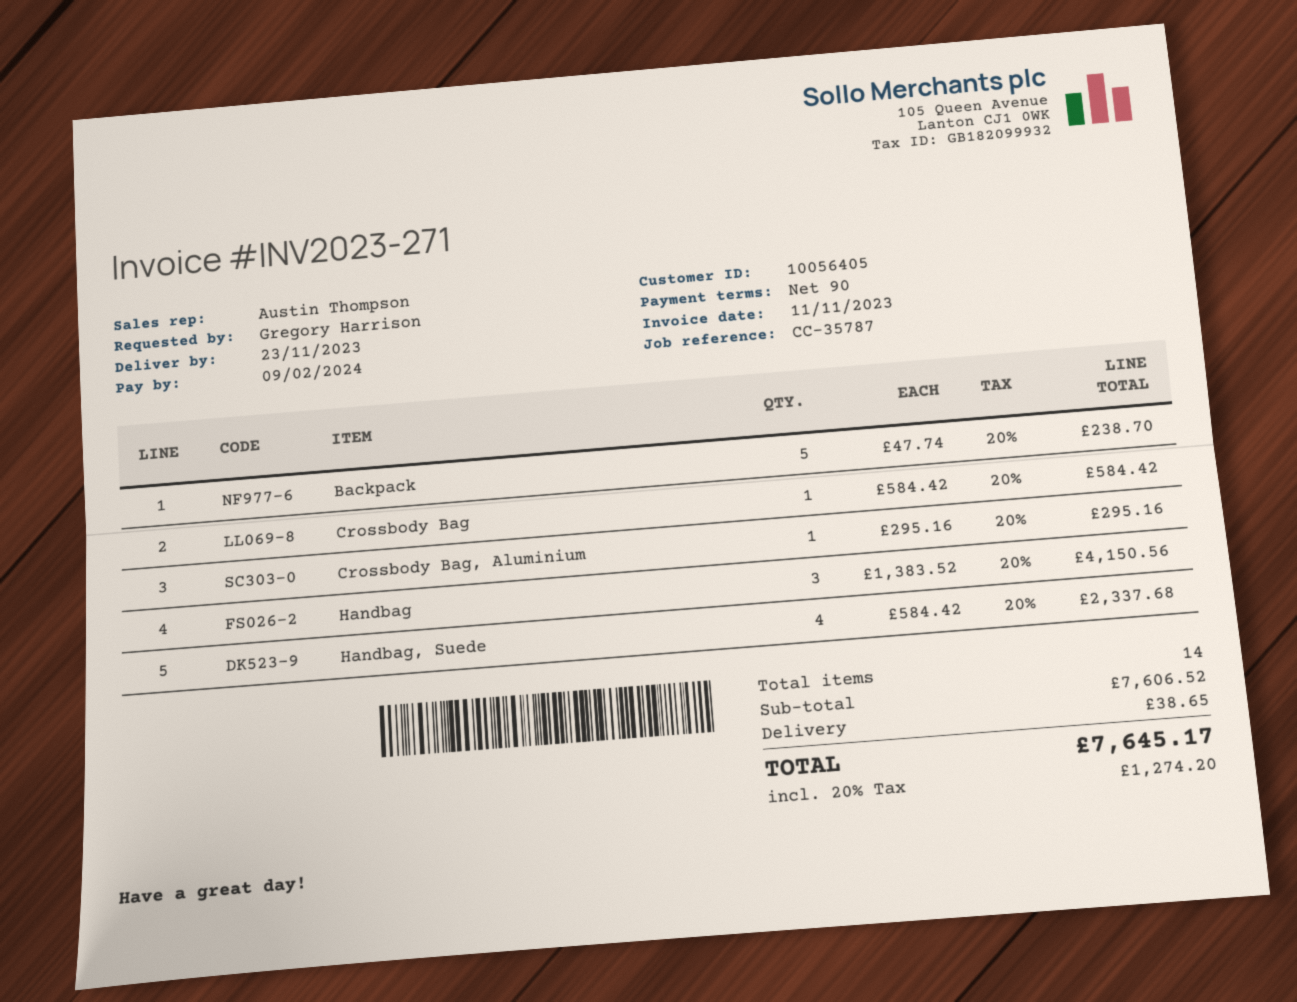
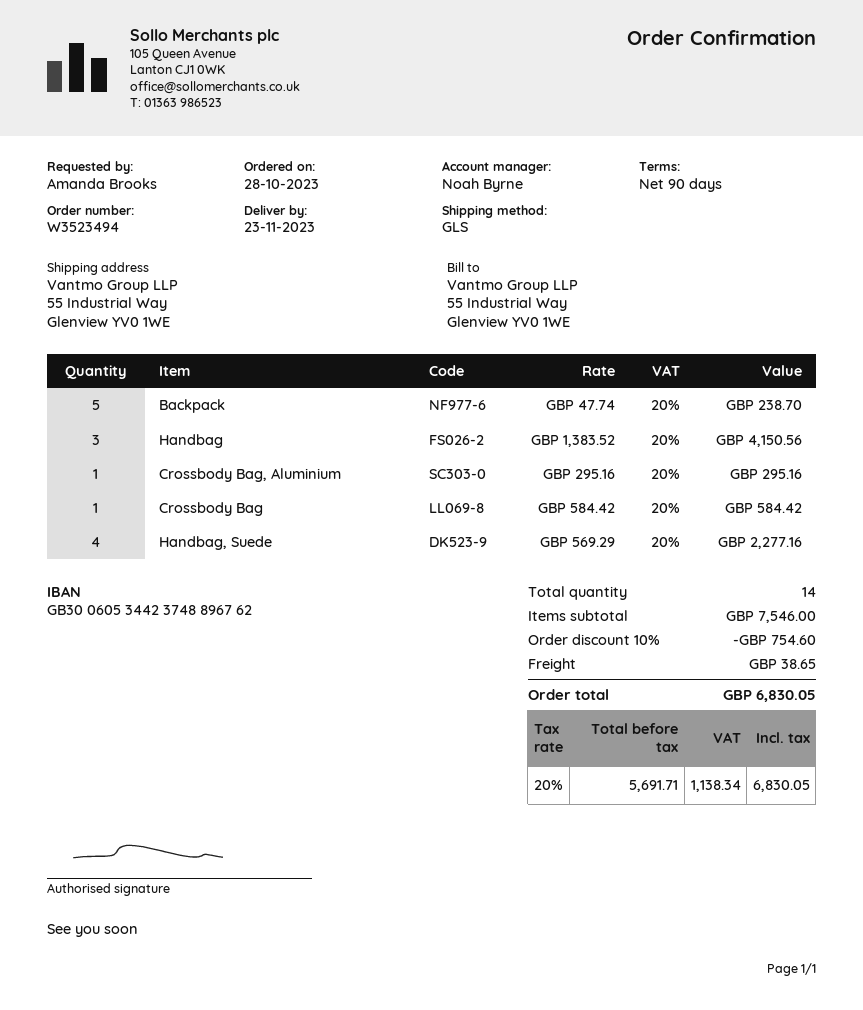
ordered by: Gregory Harrison -> Amanda Brooks
sales rep: Austin Thompson -> Noah Byrne
Handbag, Suede: 4 x 584.42 = 2337.68 -> 4 x 569.29 = 2277.16
subtotal: 7606.52 -> 7546.00
discount: none -> 10% = 754.60
tax: 20% = 1274.20 -> 20% = 1138.34
total: 7645.17 -> 6830.05

